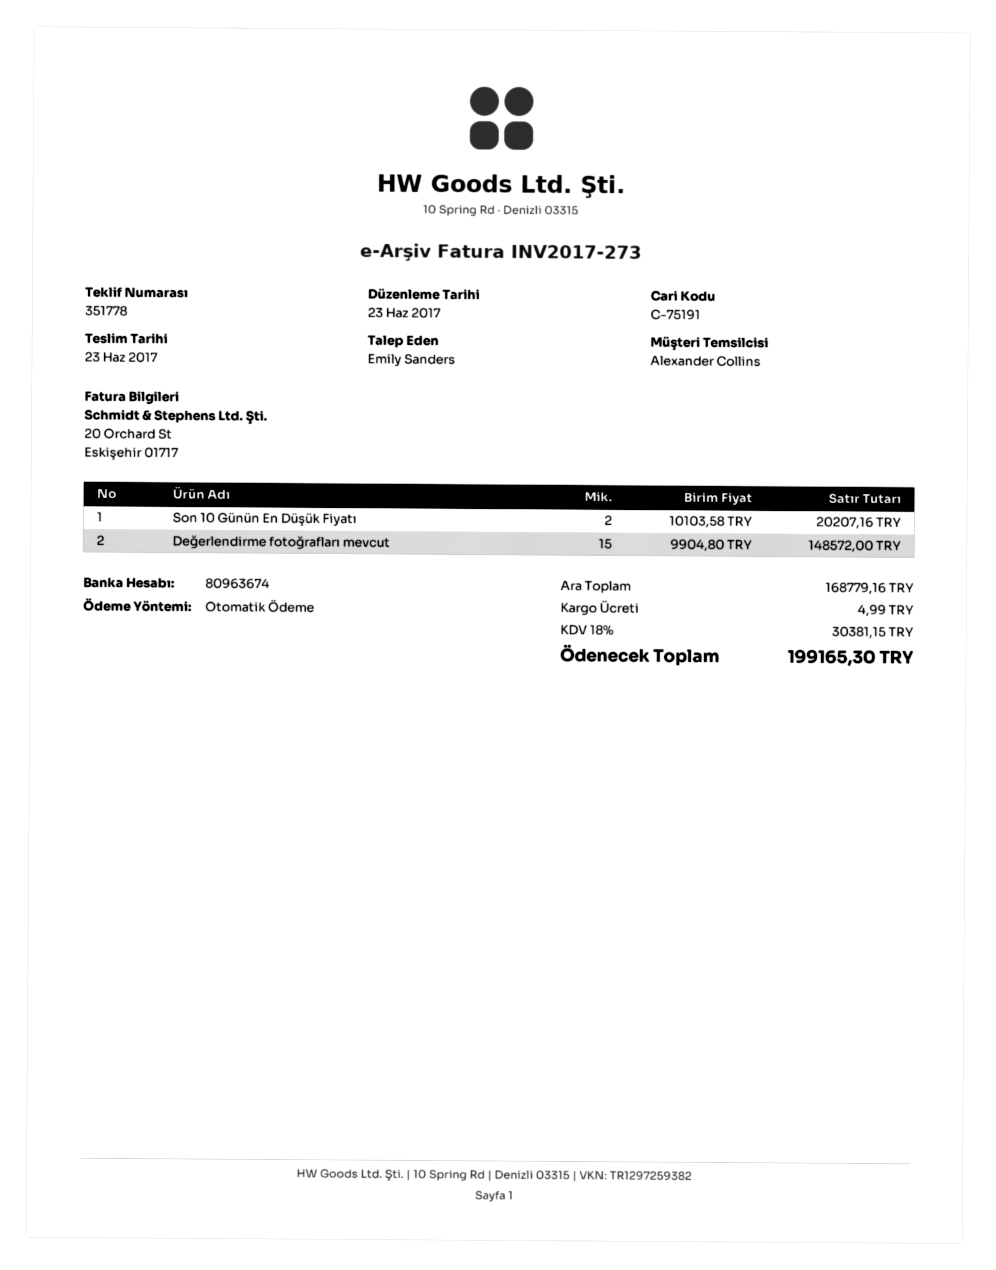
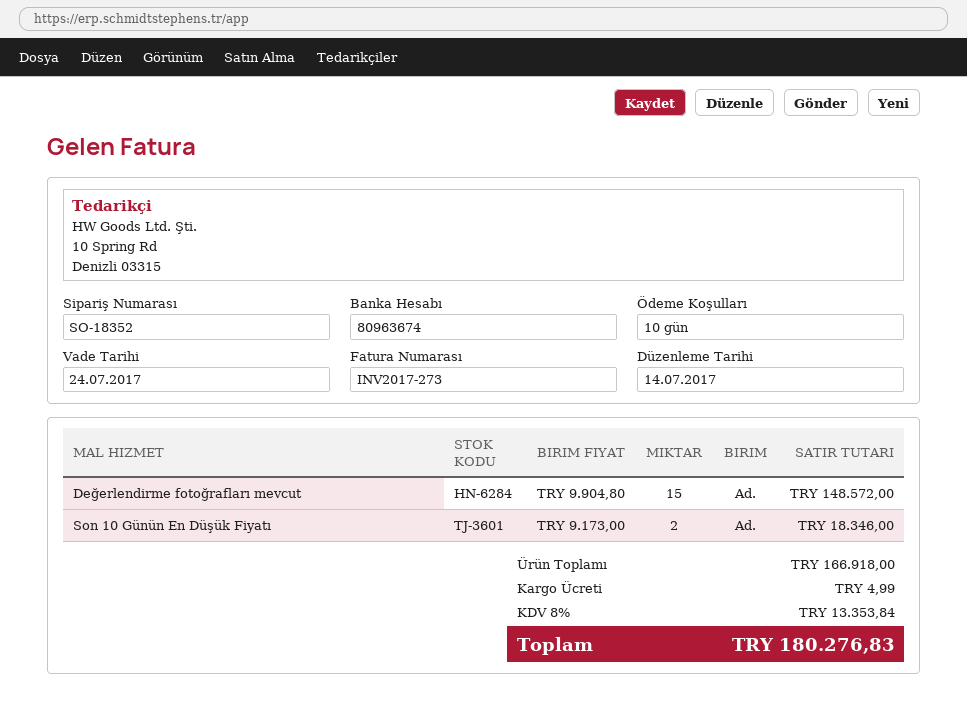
invoice date: 2017-06-23 -> 2017-07-14
Son 10 Günün En Düşük Fiyatı: 2 x 10103.58 = 20207.16 -> 2 x 9173.00 = 18346.00
subtotal: 168779.16 -> 166918.00
tax: 18% = 30381.15 -> 8% = 13353.84
total: 199165.30 -> 180276.83

